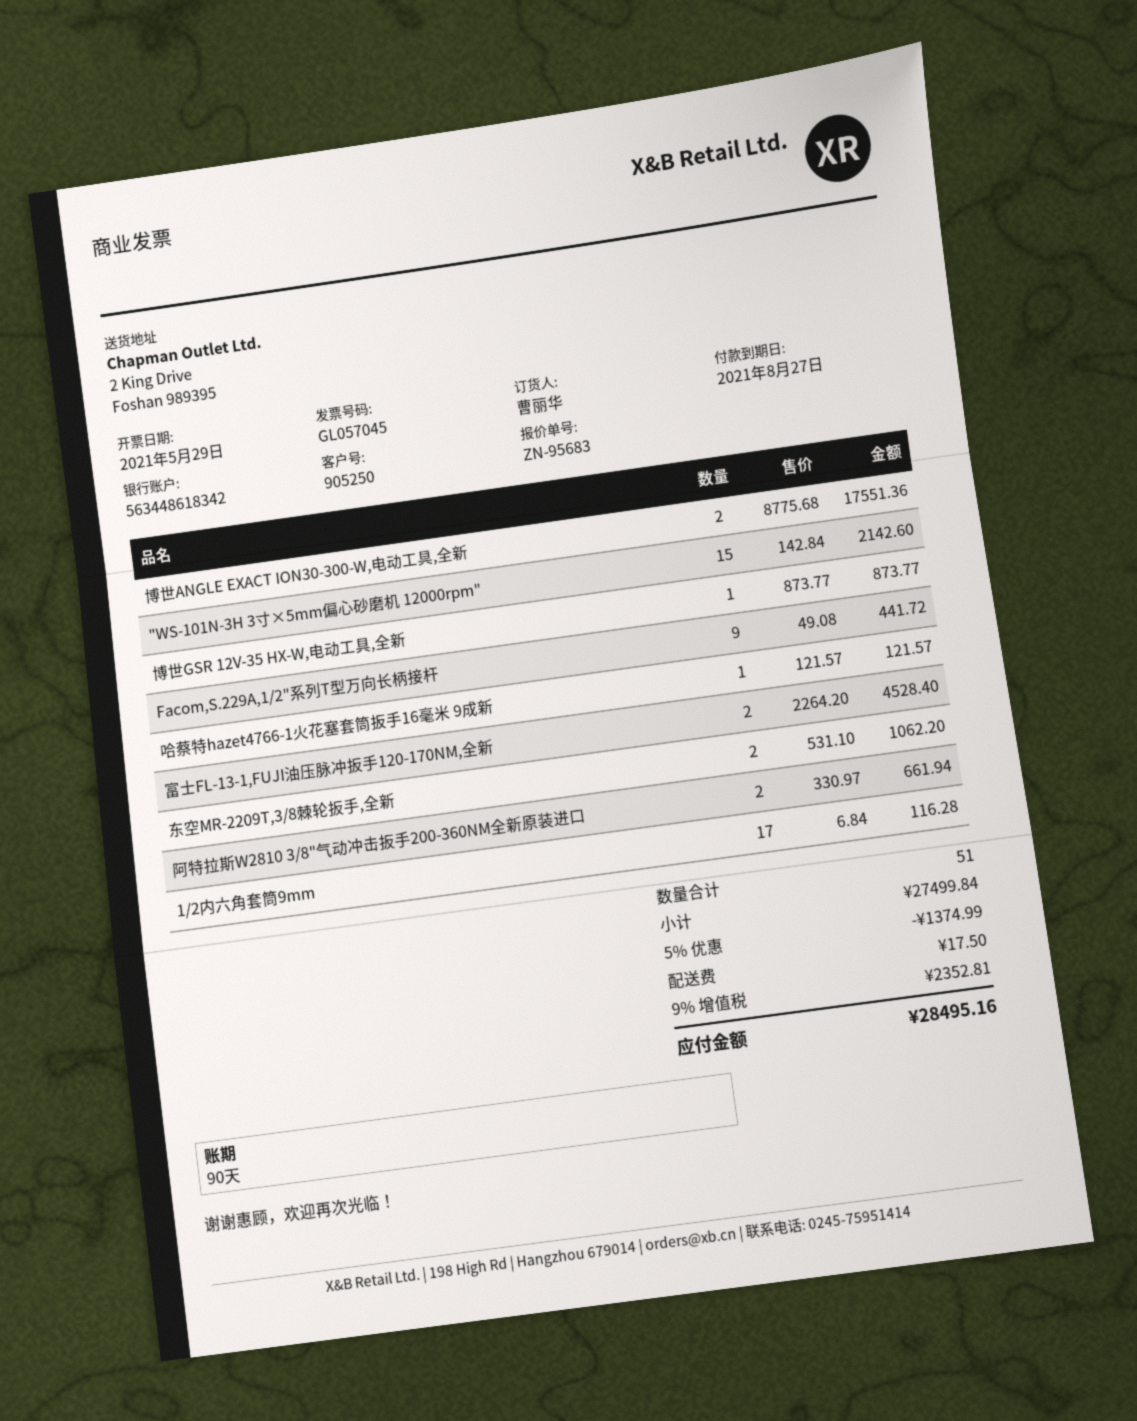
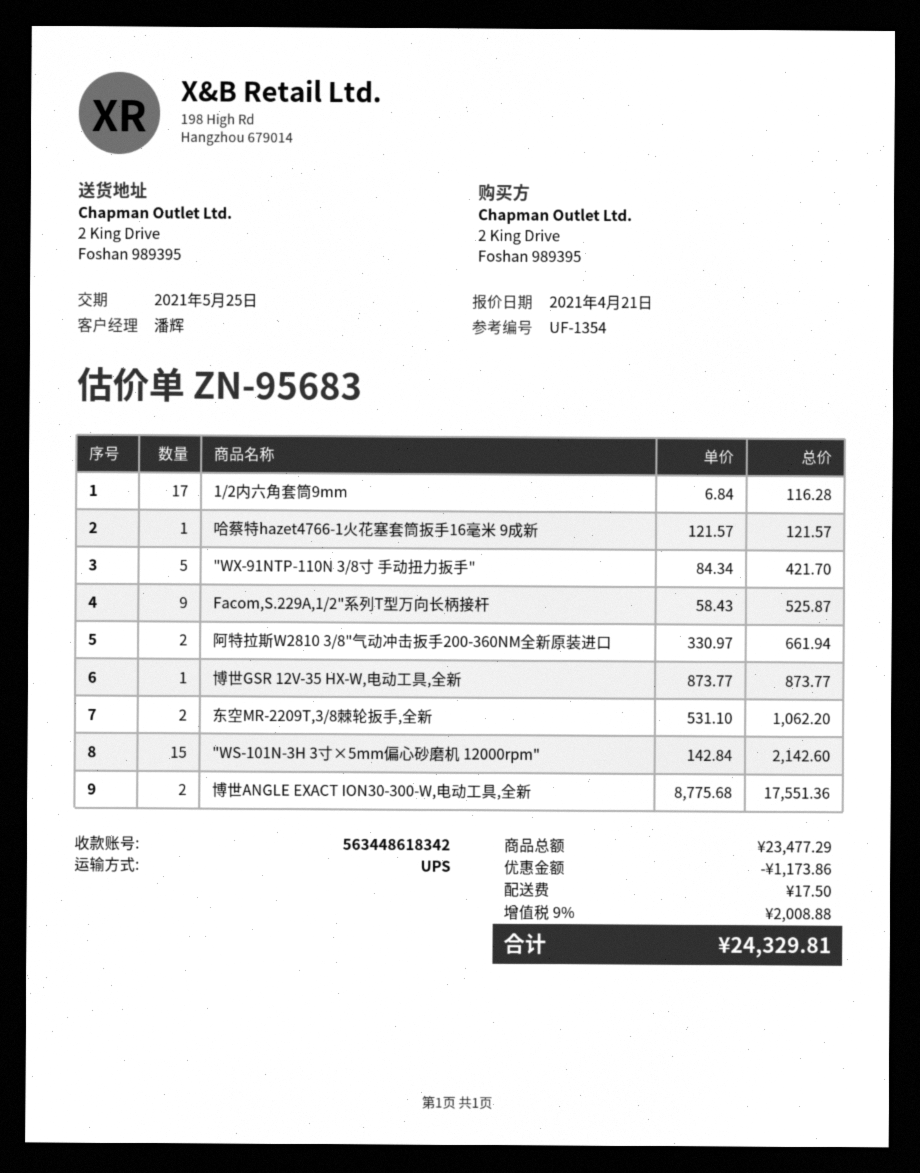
Facom,S.229A,1/2"系列T型万向长柄接杆: 9 x 49.08 = 441.72 -> 9 x 58.43 = 525.87
富士FL-13-1,FUJI油压脉冲扳手120-170NM,全新: 2 x 2264.20 = 4528.40 -> none
"WX-91NTP-110N 3/8寸 手动扭力扳手": none -> 5 x 84.34 = 421.70
subtotal: 27499.84 -> 23477.29
discount: 1374.99 -> 1173.86
tax: 9% = 2352.81 -> 9% = 2008.88
total: 28495.16 -> 24329.81

